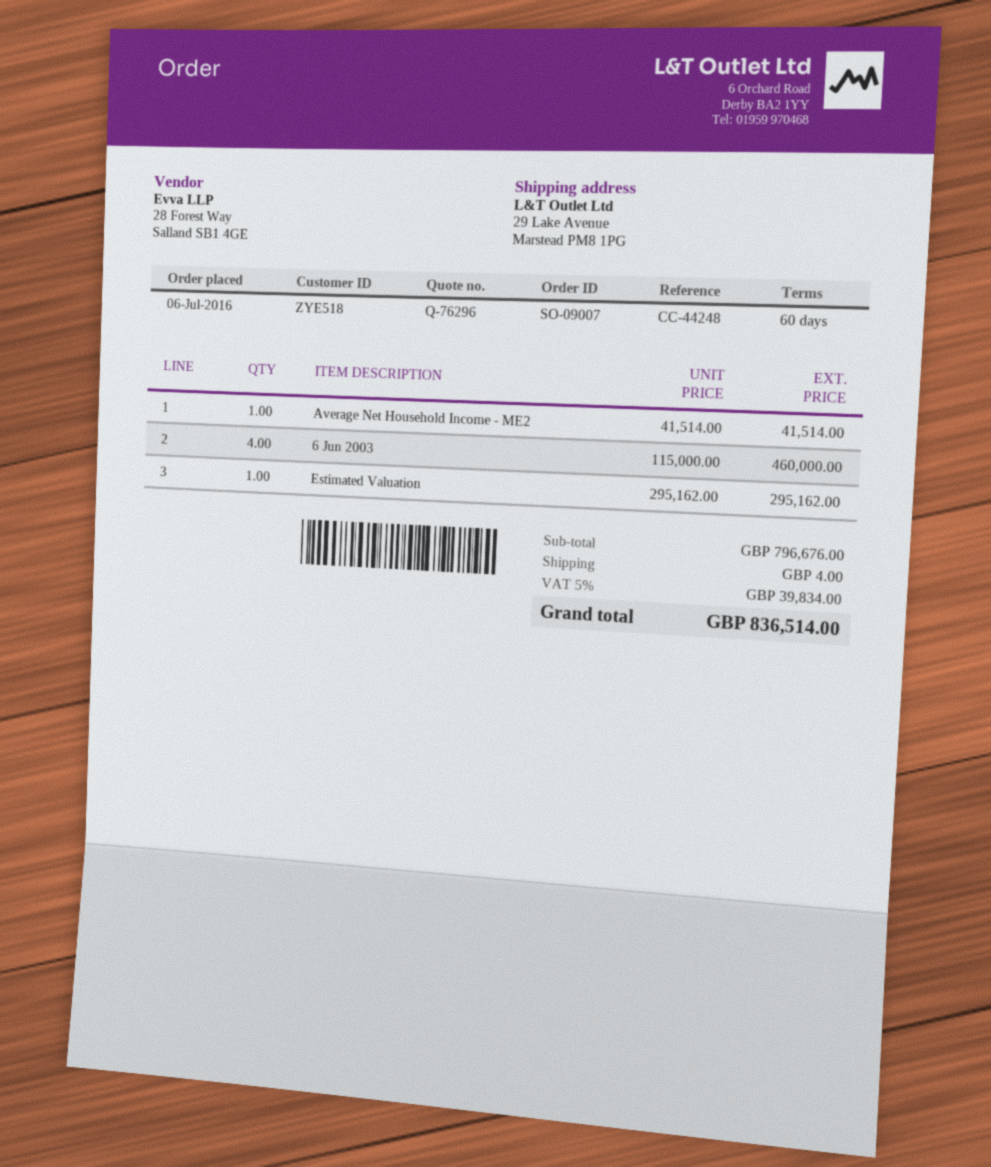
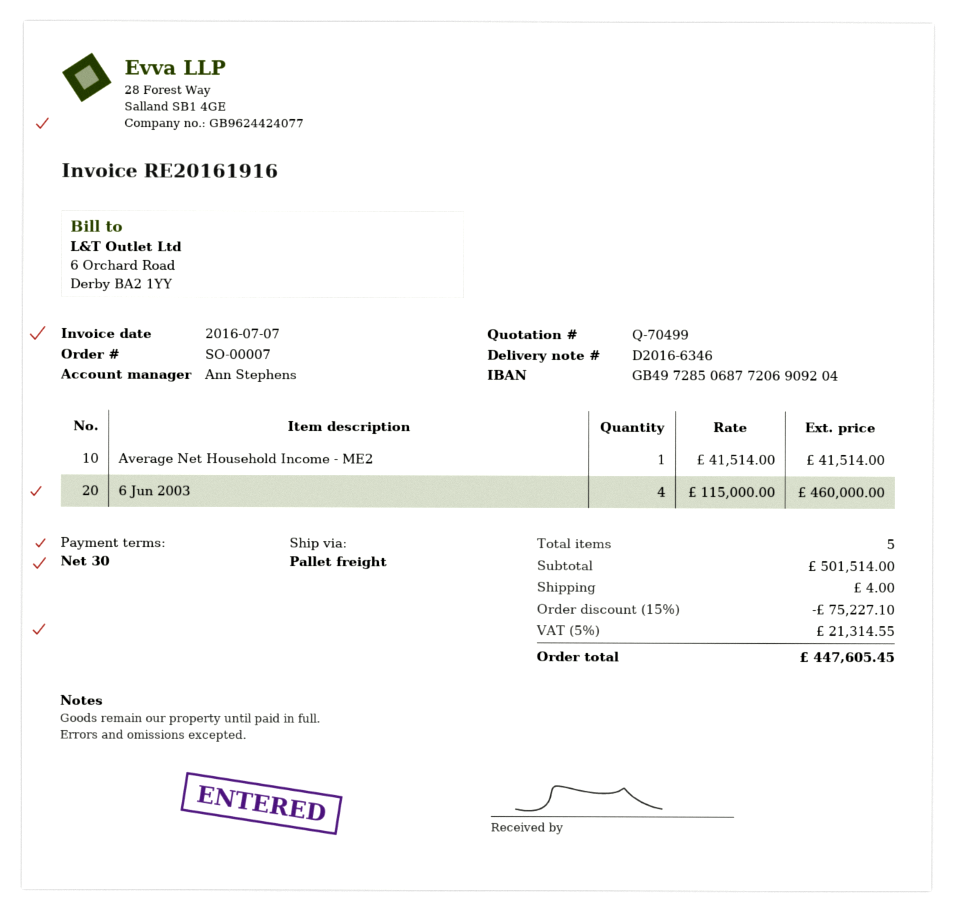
quote number: Q-76296 -> Q-70499
order number: SO-09007 -> SO-00007
payment terms: 60 days -> 30 days
Estimated Valuation: 1 x 295162.00 = 295162.00 -> none
subtotal: 796676.00 -> 501514.00
discount: none -> 15% = 75227.10
tax: 5% = 39834.00 -> 5% = 21314.55
total: 836514.00 -> 447605.45

